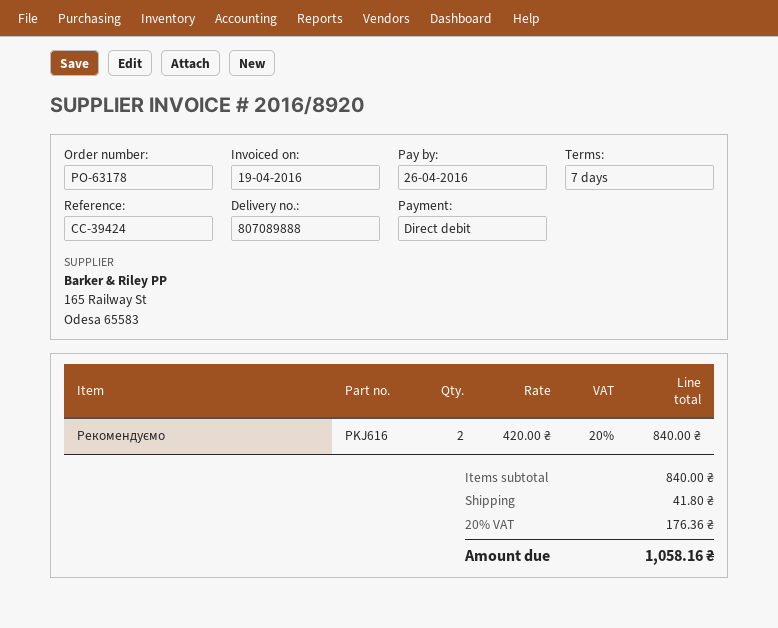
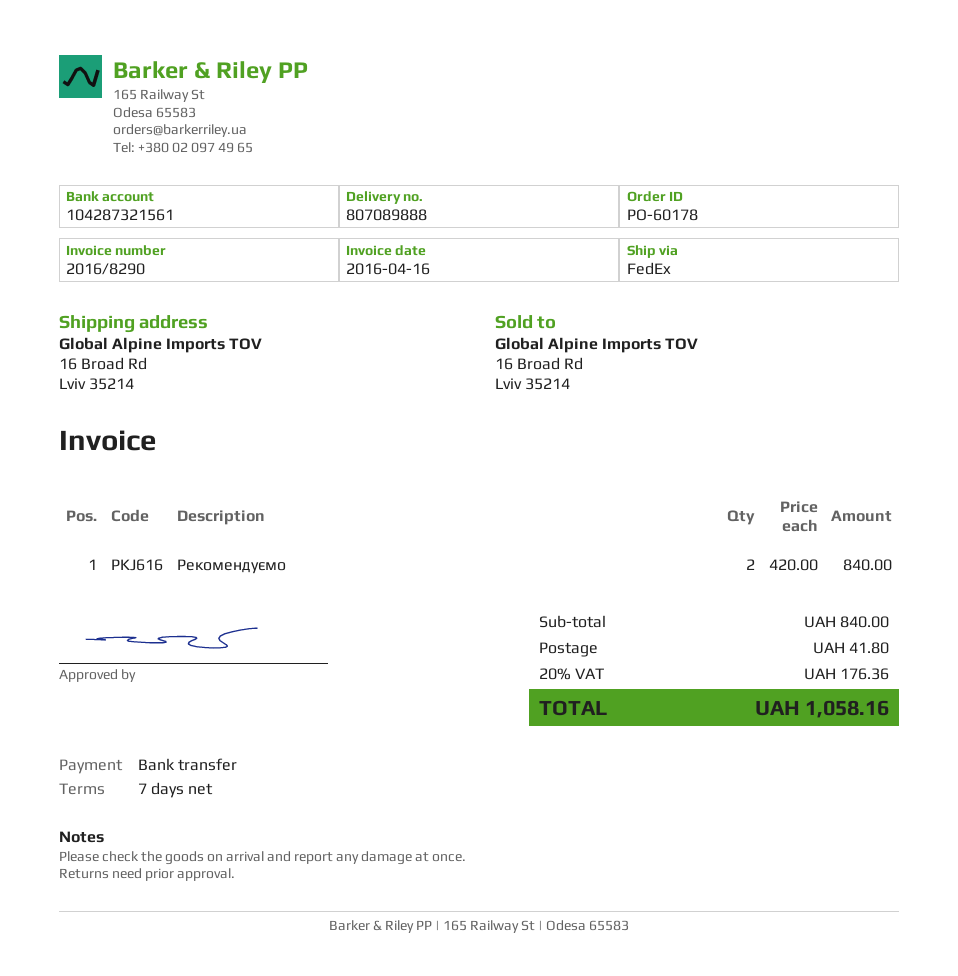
order number: PO-63178 -> PO-60178
invoice number: 2016/8920 -> 2016/8290
invoice date: 2016-04-19 -> 2016-04-16
payment method: direct debit -> bank transfer

